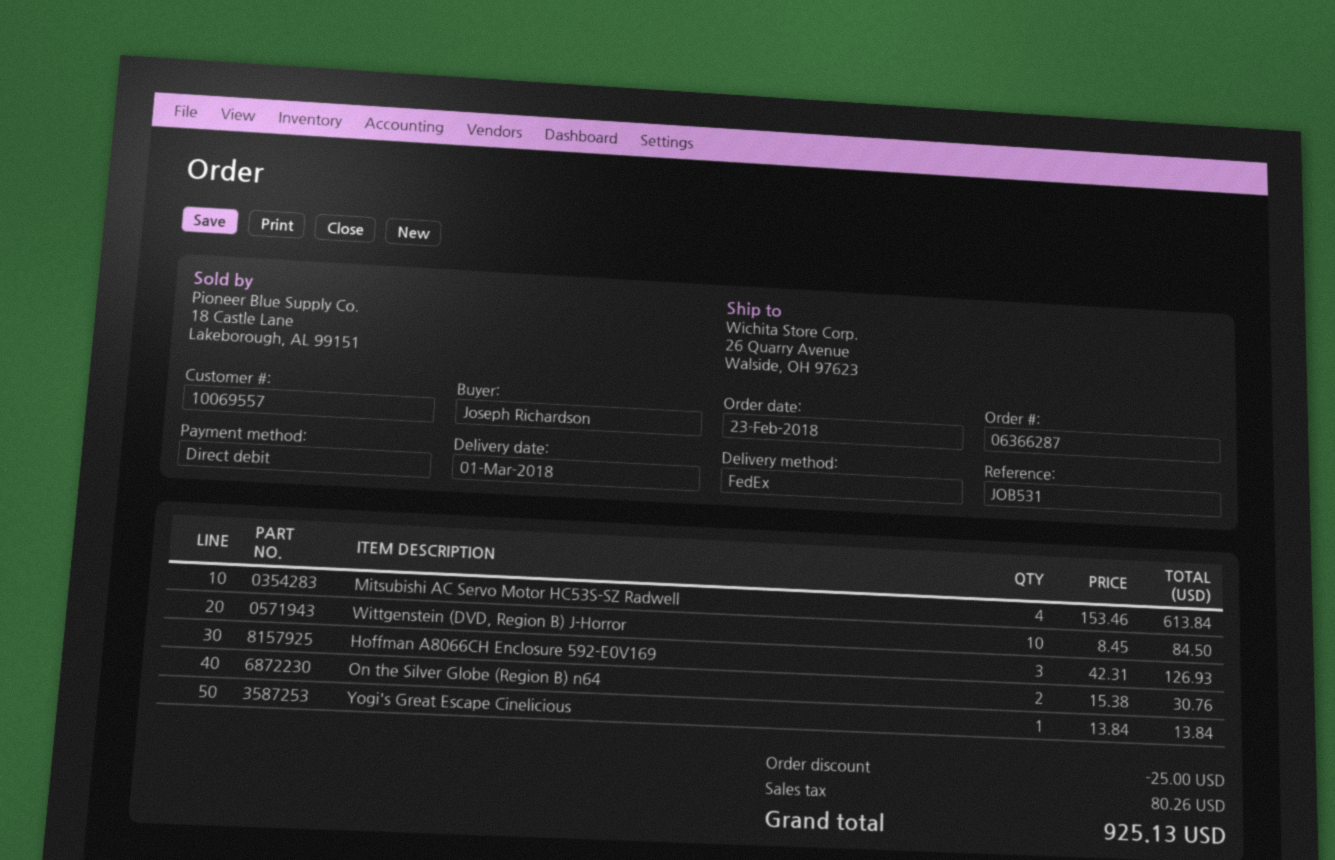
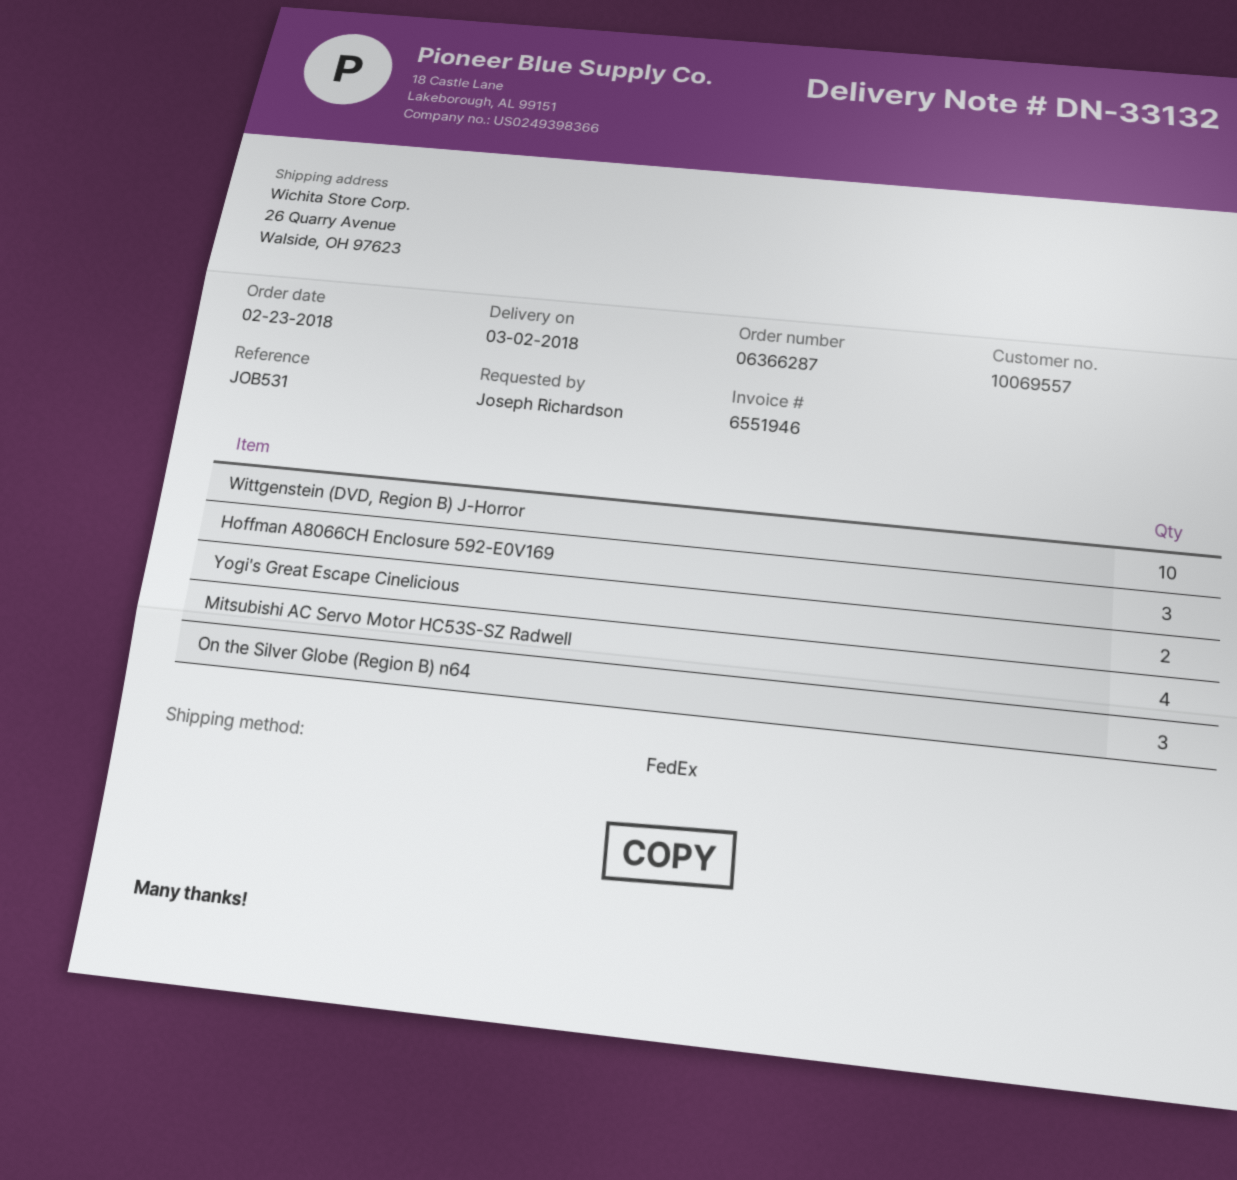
delivery date: 2018-03-01 -> 2018-03-02
On the Silver Globe (Region B) n64: 2 -> 3
Yogi's Great Escape Cinelicious: 1 -> 2

